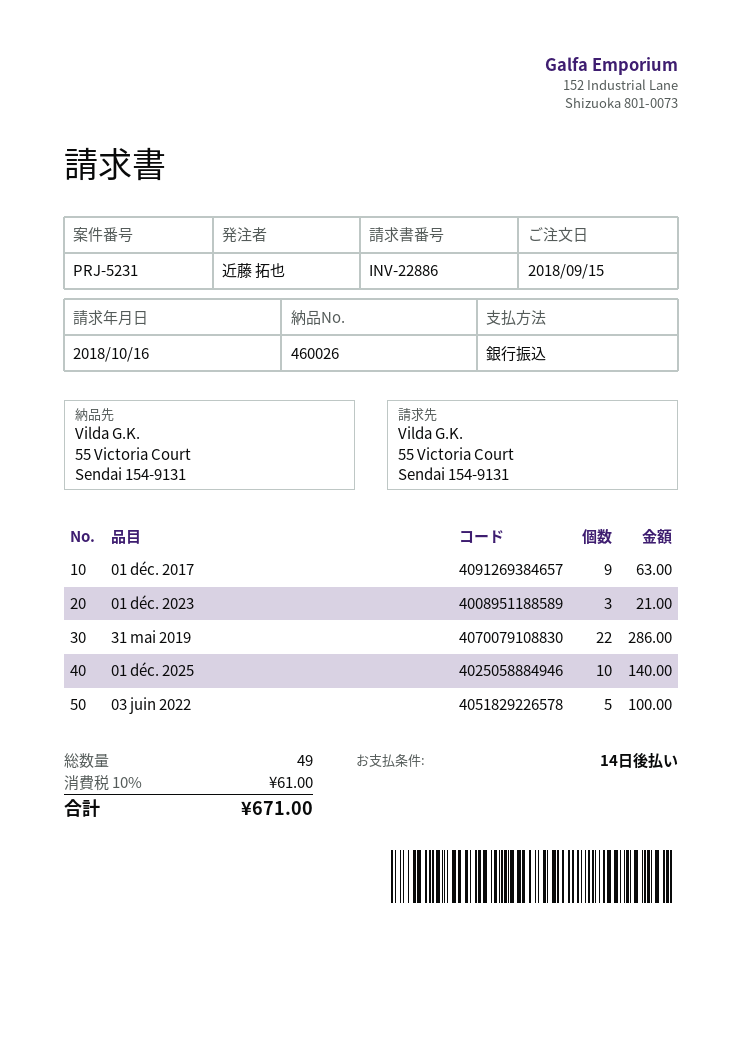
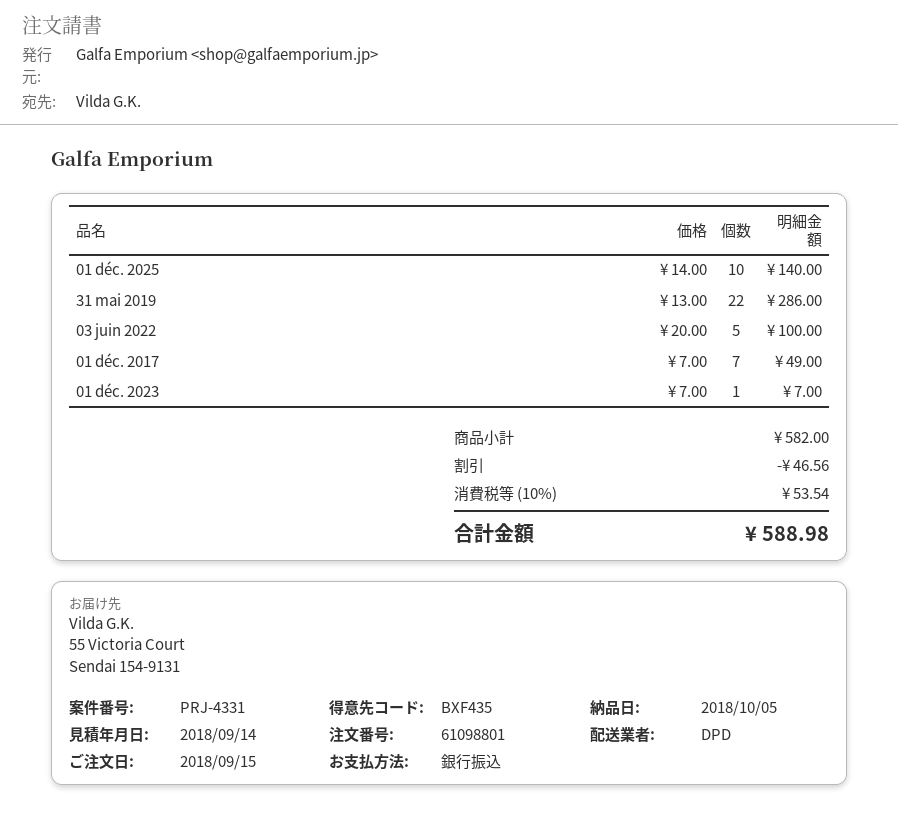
reference: PRJ-5231 -> PRJ-4331
01 déc. 2017: 9 for 63.00 -> 7 for 49.00
01 déc. 2023: 3 for 21.00 -> 1 for 7.00
discount: none -> 46.56
tax: 10% = 61.00 -> 10% = 53.54
total: 671.00 -> 588.98

